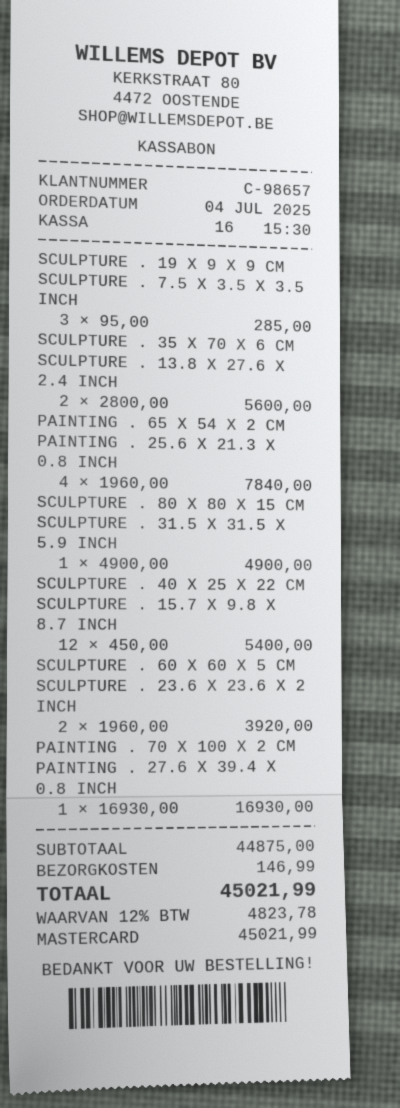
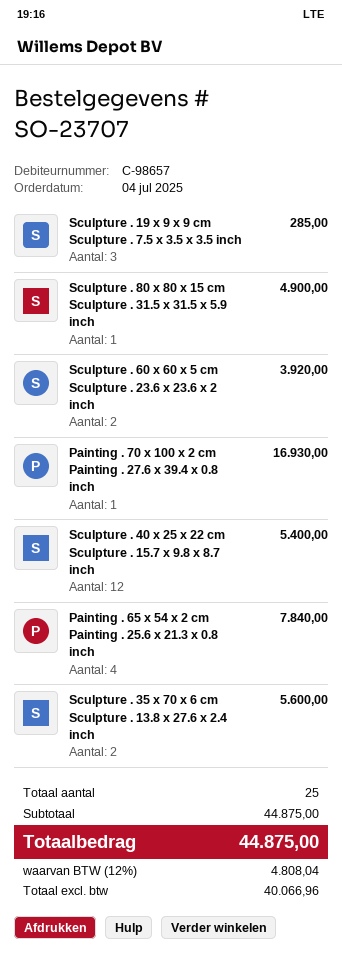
shipping: 146.99 -> none
tax: 12% = 4823.78 -> 12% = 4808.04
total: 45021.99 -> 44875.00

